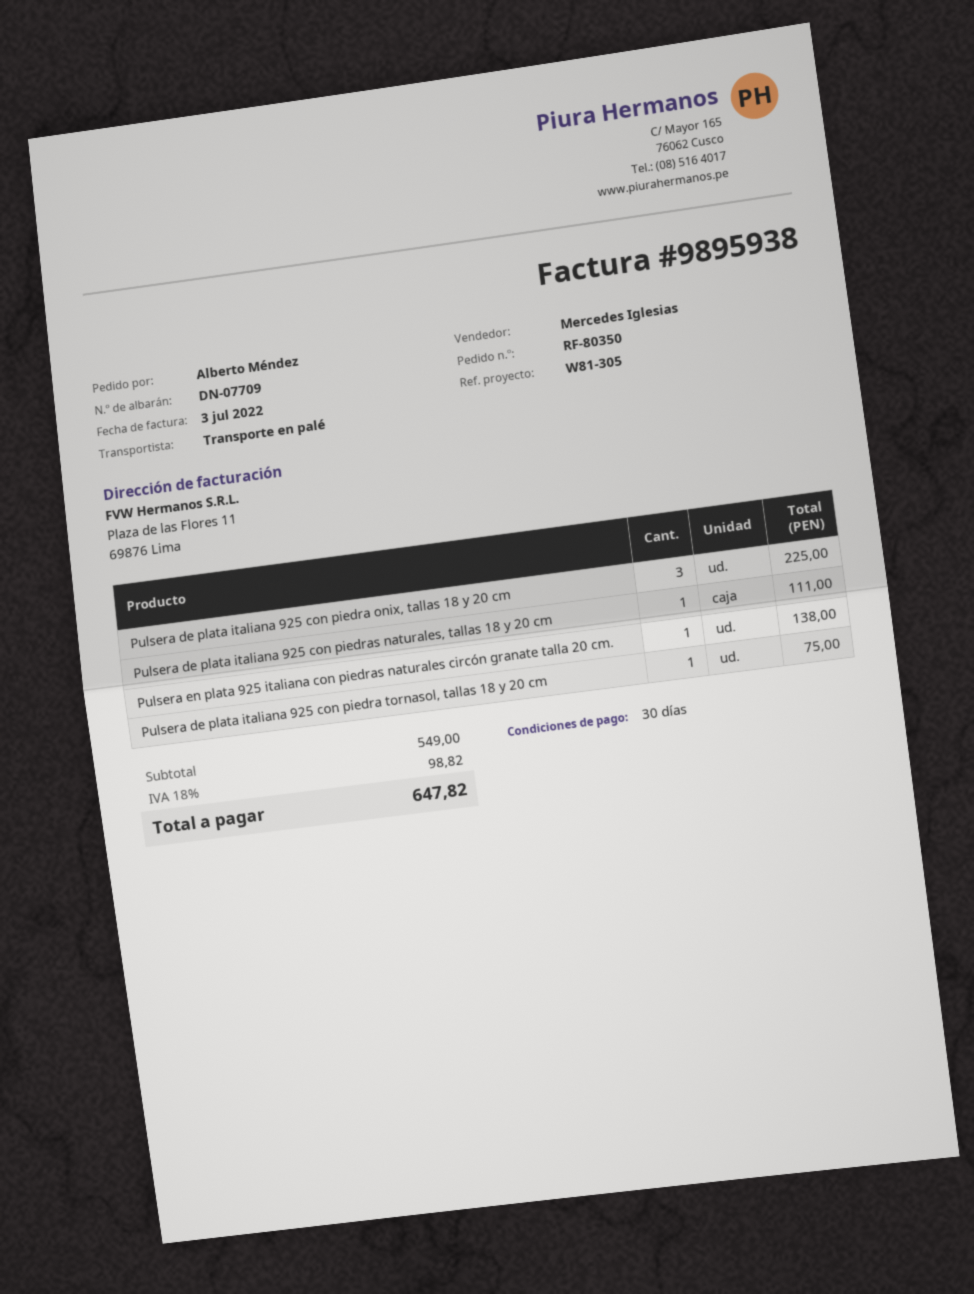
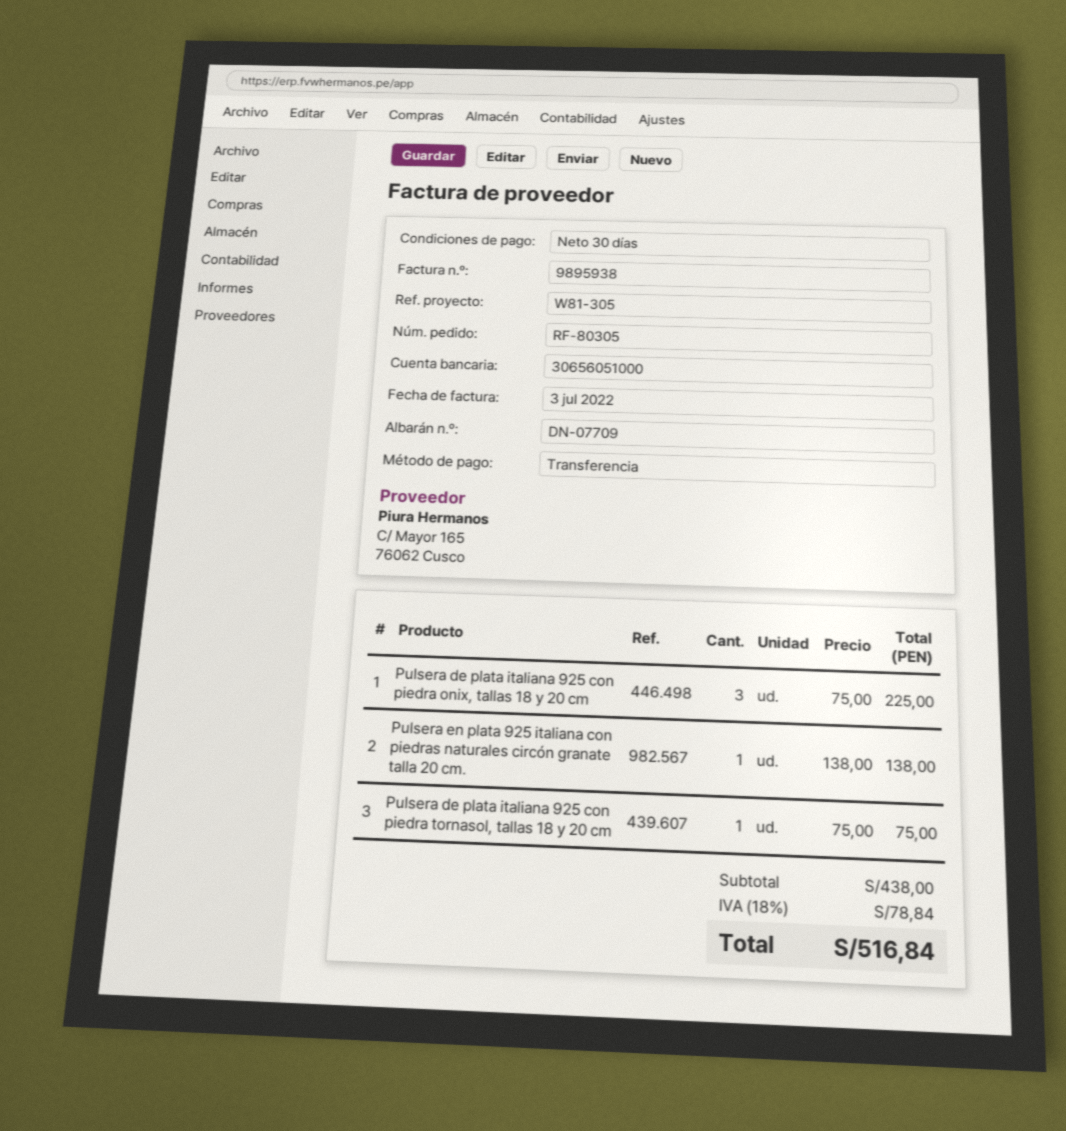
order number: RF-80350 -> RF-80305
Pulsera de plata italiana 925 con piedras naturales, tallas 18 y 20 cm: 1 for 111.00 -> none
subtotal: 549.00 -> 438.00
tax: 18% = 98.82 -> 18% = 78.84
total: 647.82 -> 516.84

